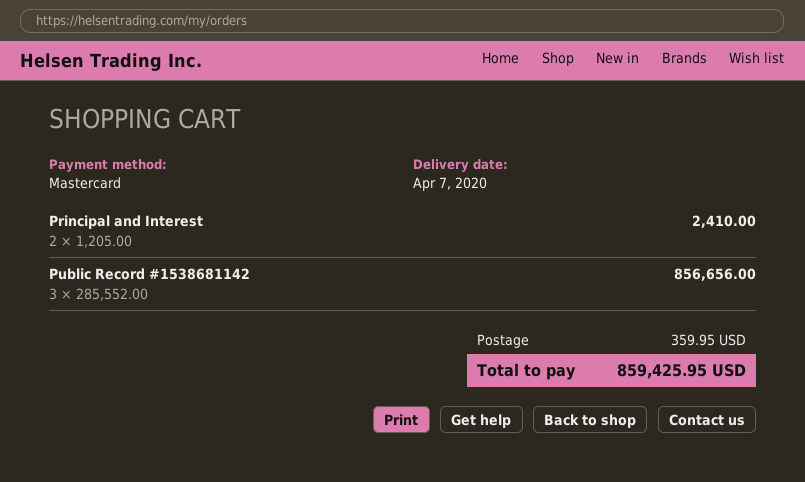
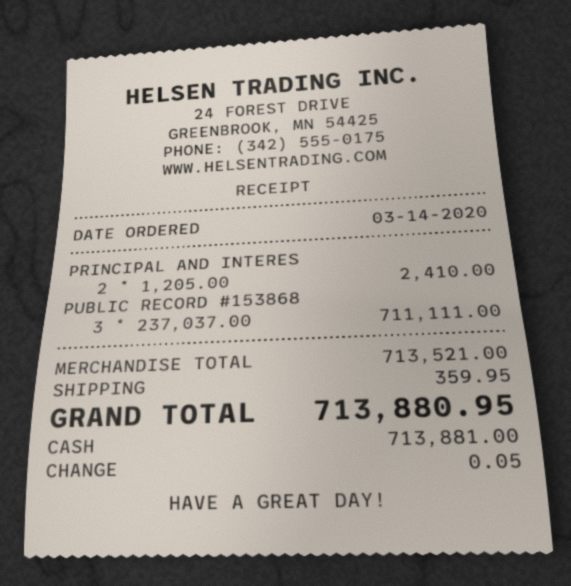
payment method: Mastercard -> cash
Public Record #1538681142: 3 x 285552.00 = 856656.00 -> 3 x 237037.00 = 711111.00
total: 859425.95 -> 713880.95

